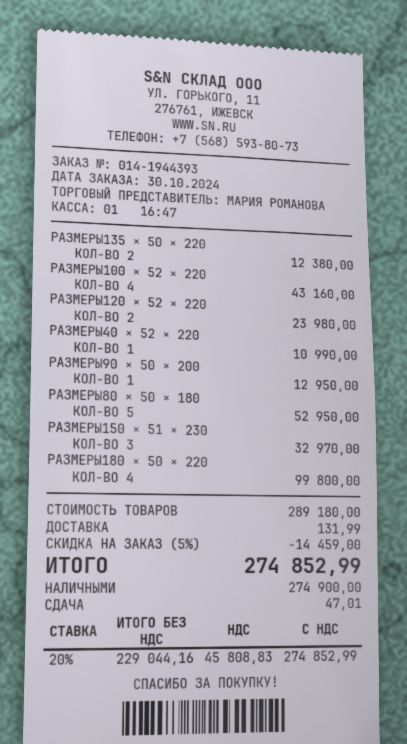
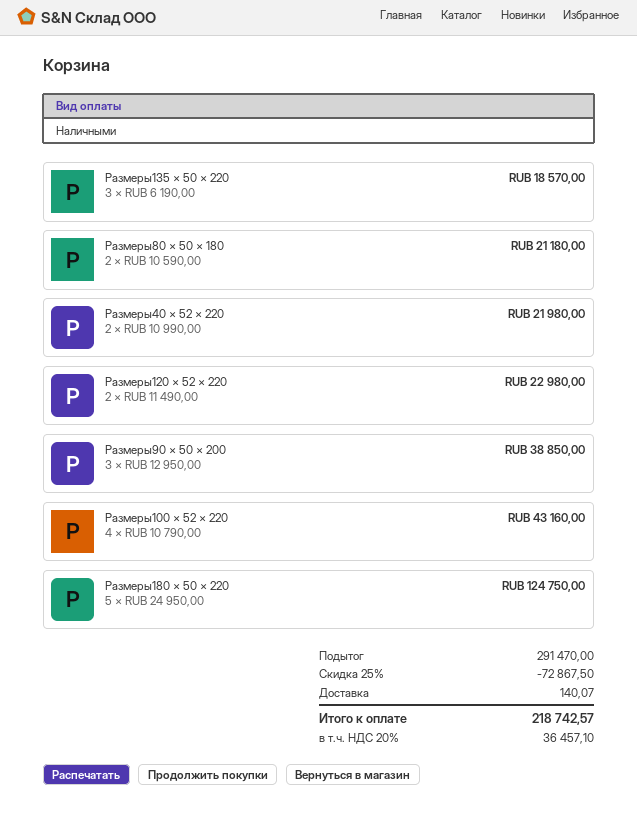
РАЗМЕРЫ135 × 50 × 220: 2 for 12380.00 -> 3 for 18570.00
РАЗМЕРЫ120 × 52 × 220: 2 for 23980.00 -> 2 for 22980.00
РАЗМЕРЫ40 × 52 × 220: 1 for 10990.00 -> 2 for 21980.00
РАЗМЕРЫ90 × 50 × 200: 1 for 12950.00 -> 3 for 38850.00
РАЗМЕРЫ80 × 50 × 180: 5 for 52950.00 -> 2 for 21180.00
РАЗМЕРЫ150 × 51 × 230: 3 for 32970.00 -> none
РАЗМЕРЫ180 × 50 × 220: 4 for 99800.00 -> 5 for 124750.00
subtotal: 289180.00 -> 291470.00
discount: 5% = 14459.00 -> 25% = 72867.50
shipping: 131.99 -> 140.07
tax: 20% = 45808.83 -> 20% = 36457.10
total: 274852.99 -> 218742.57

